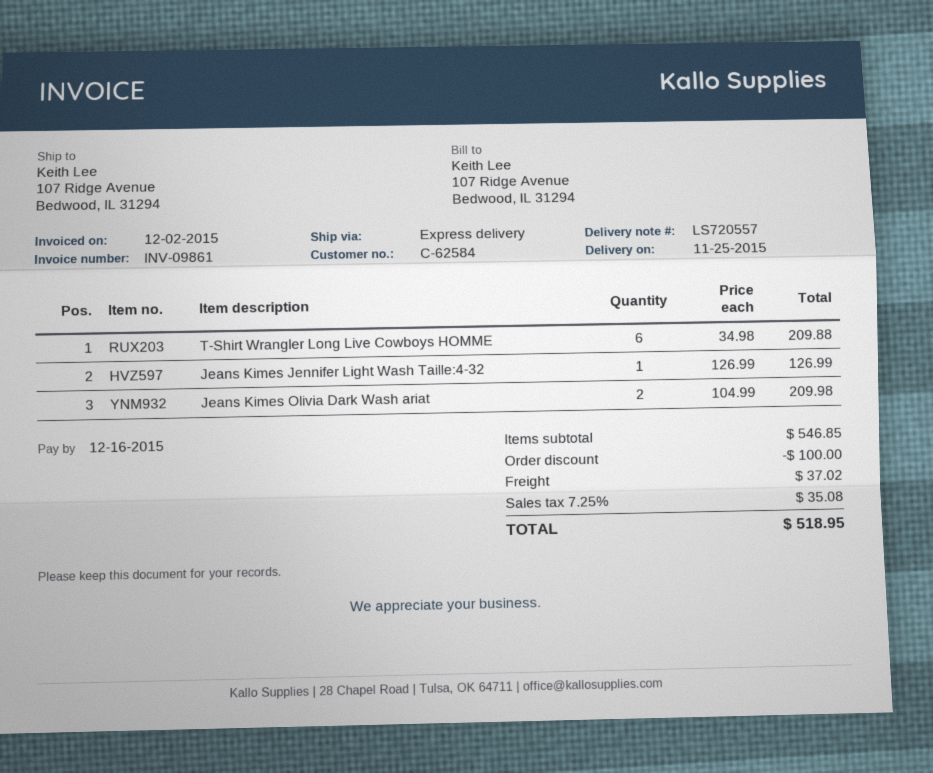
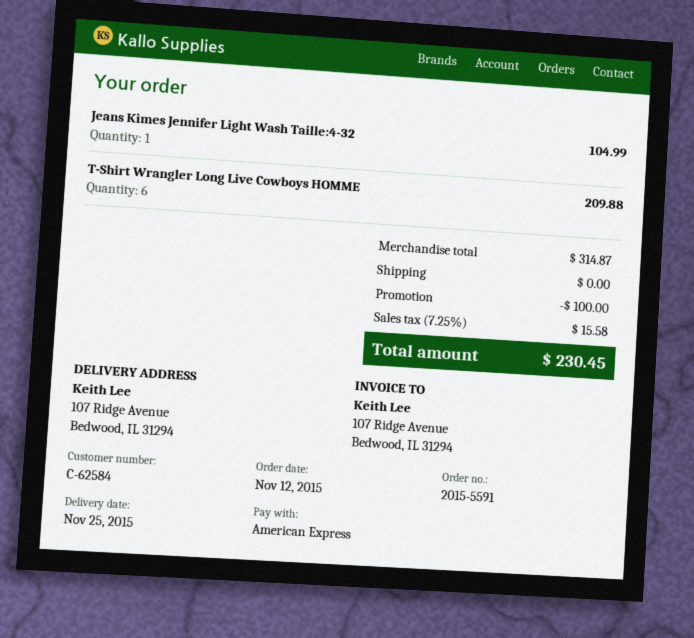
Jeans Kimes Jennifer Light Wash Taille:4-32: 1 for 126.99 -> 1 for 104.99
Jeans Kimes Olivia Dark Wash ariat: 2 for 209.98 -> none
subtotal: 546.85 -> 314.87
shipping: 37.02 -> 0.00
tax: 7.25% = 35.08 -> 7.25% = 15.58
total: 518.95 -> 230.45

